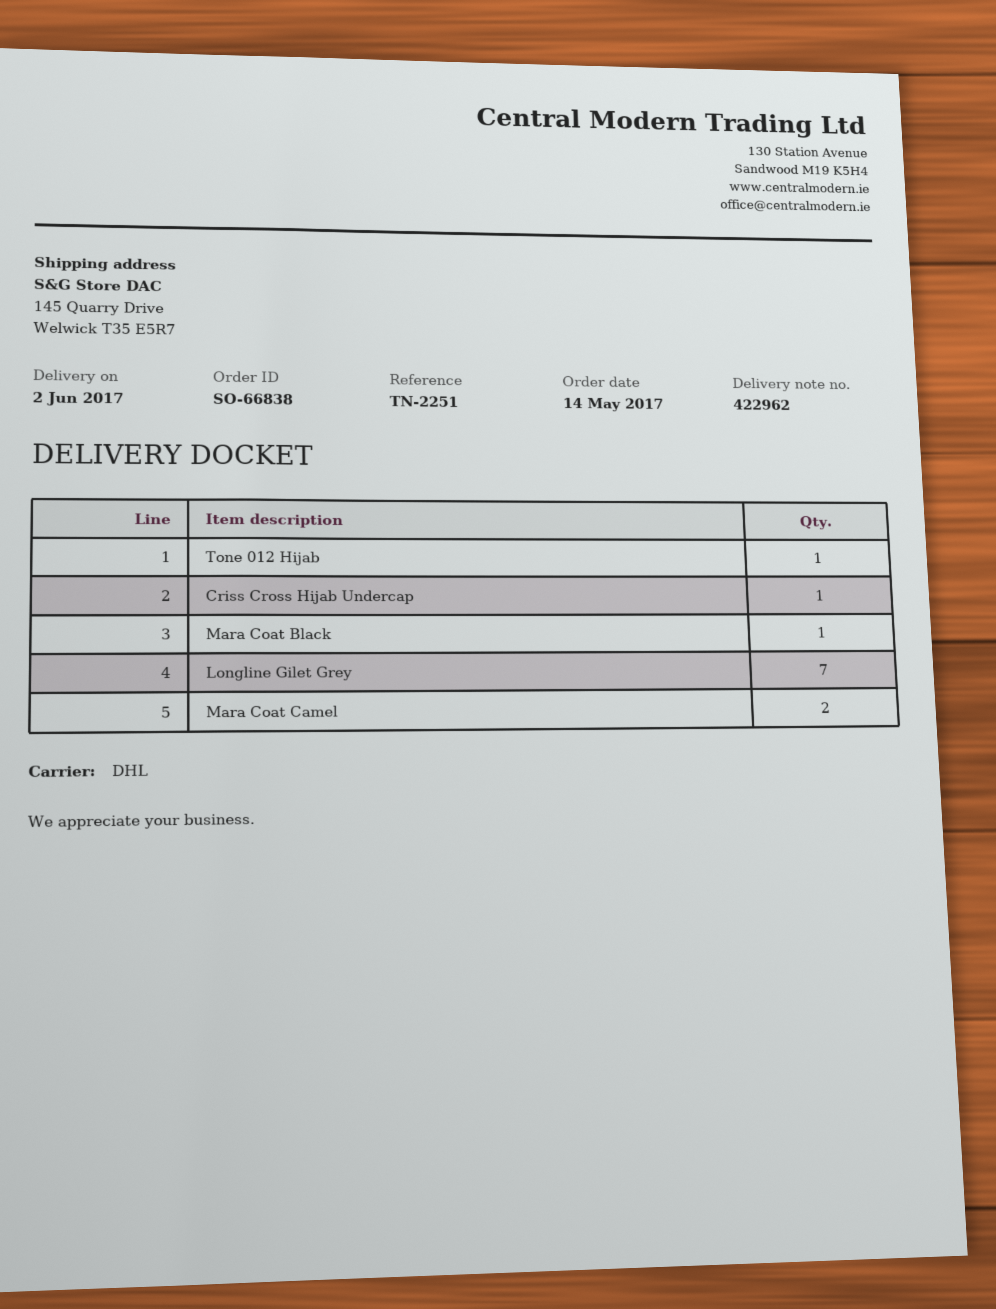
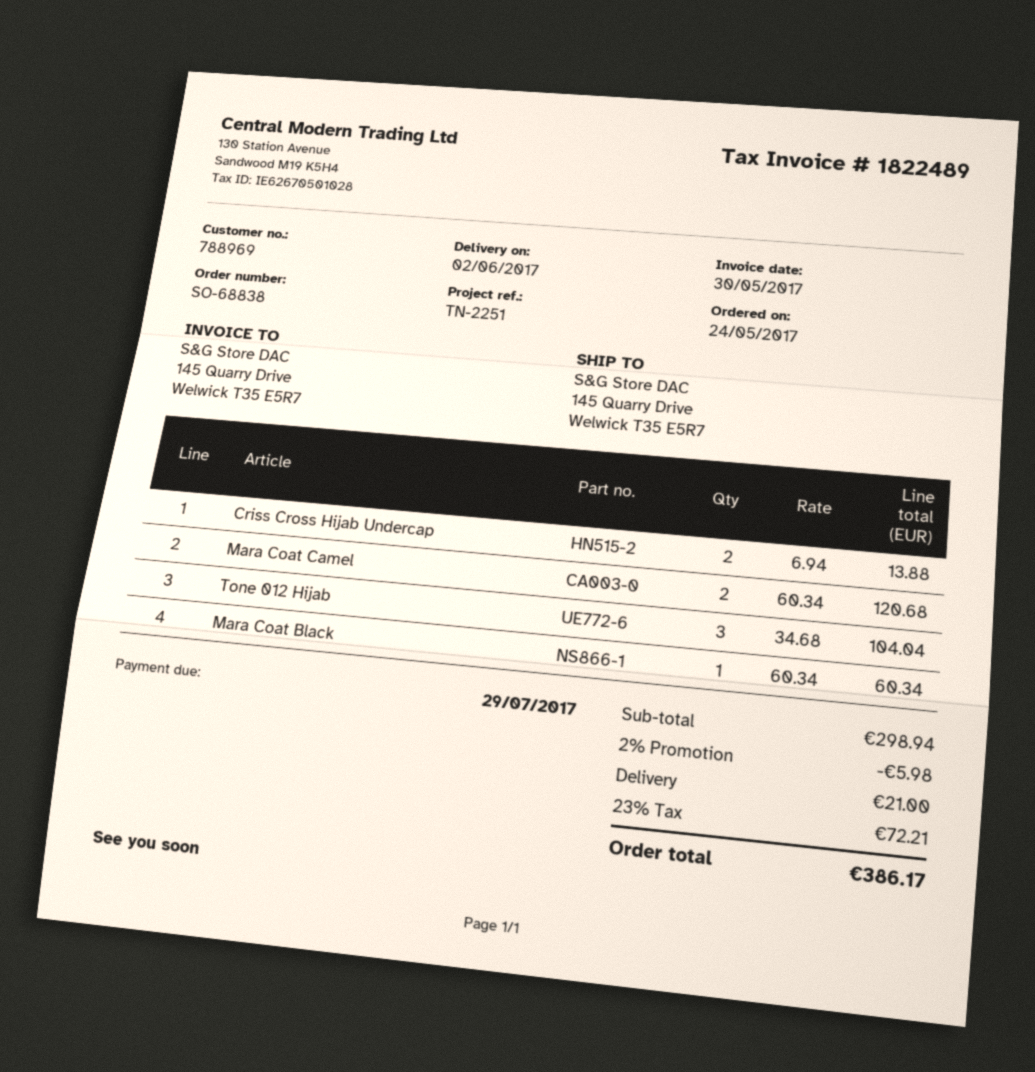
order number: SO-66838 -> SO-68838
order date: 2017-05-14 -> 2017-05-24
Tone 012 Hijab: 1 -> 3
Criss Cross Hijab Undercap: 1 -> 2
Longline Gilet Grey: 7 -> none

